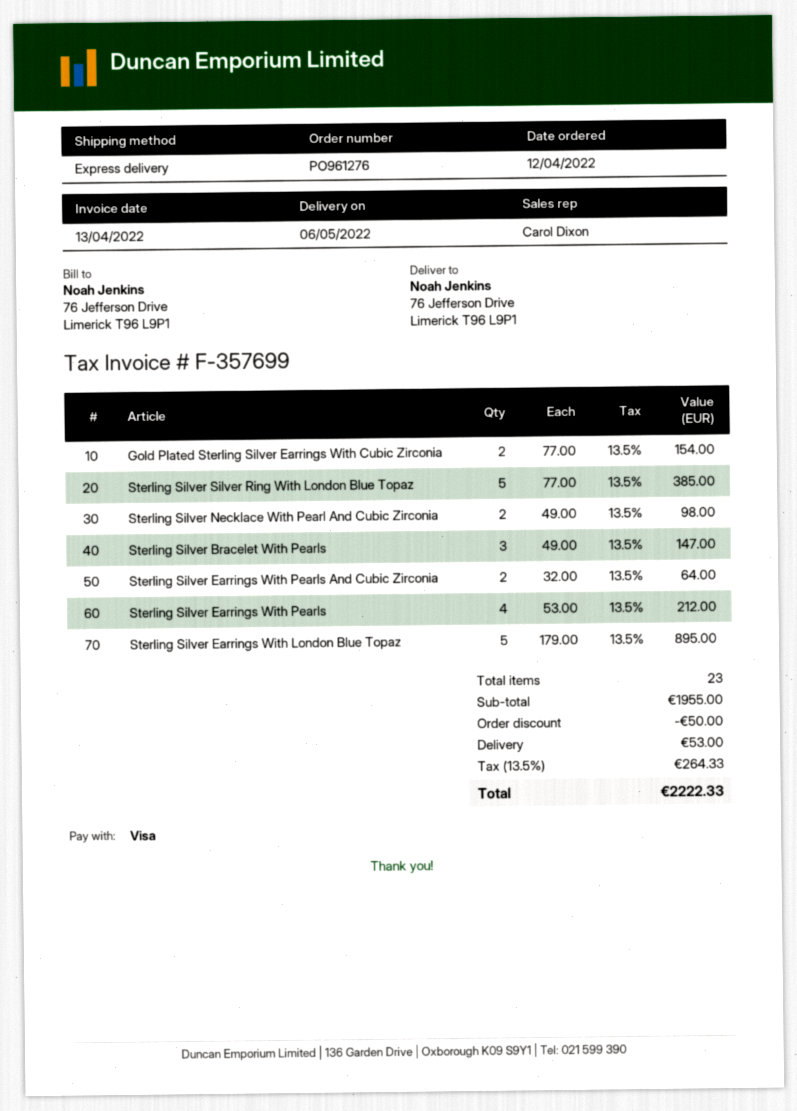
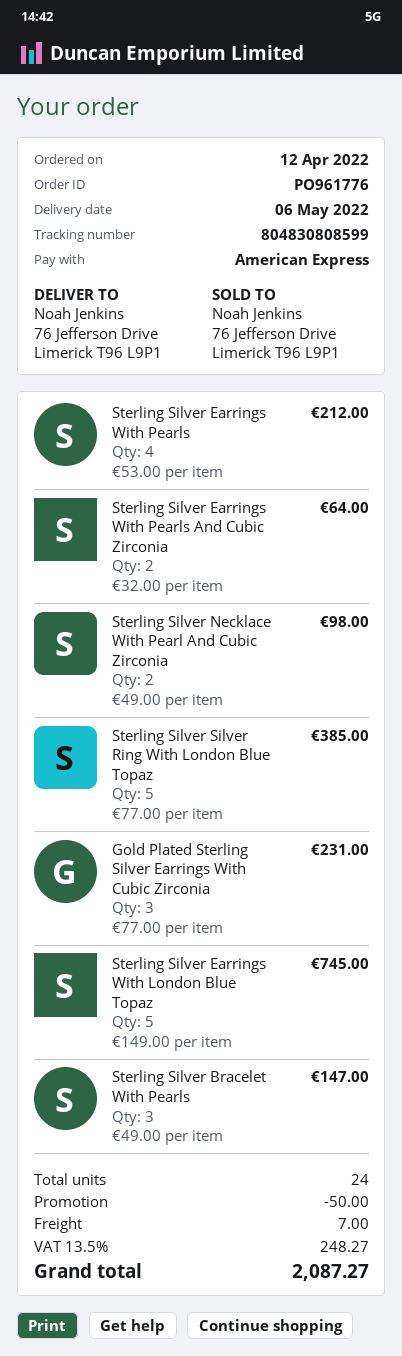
order number: PO961276 -> PO961776
payment method: Visa -> American Express
Gold Plated Sterling Silver Earrings With Cubic Zirconia: 2 x 77.00 = 154.00 -> 3 x 77.00 = 231.00
Sterling Silver Earrings With London Blue Topaz: 5 x 179.00 = 895.00 -> 5 x 149.00 = 745.00
total quantity: 23 -> 24
shipping: 53.00 -> 7.00
tax: 13.5% = 264.33 -> 13.5% = 248.27
total: 2222.33 -> 2087.27

